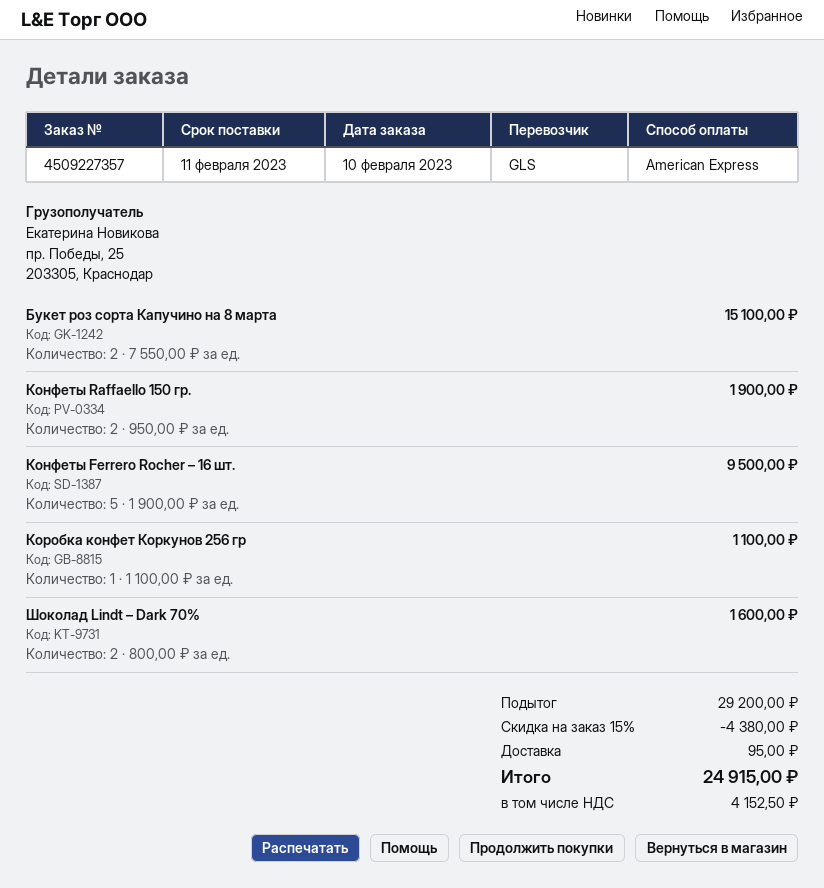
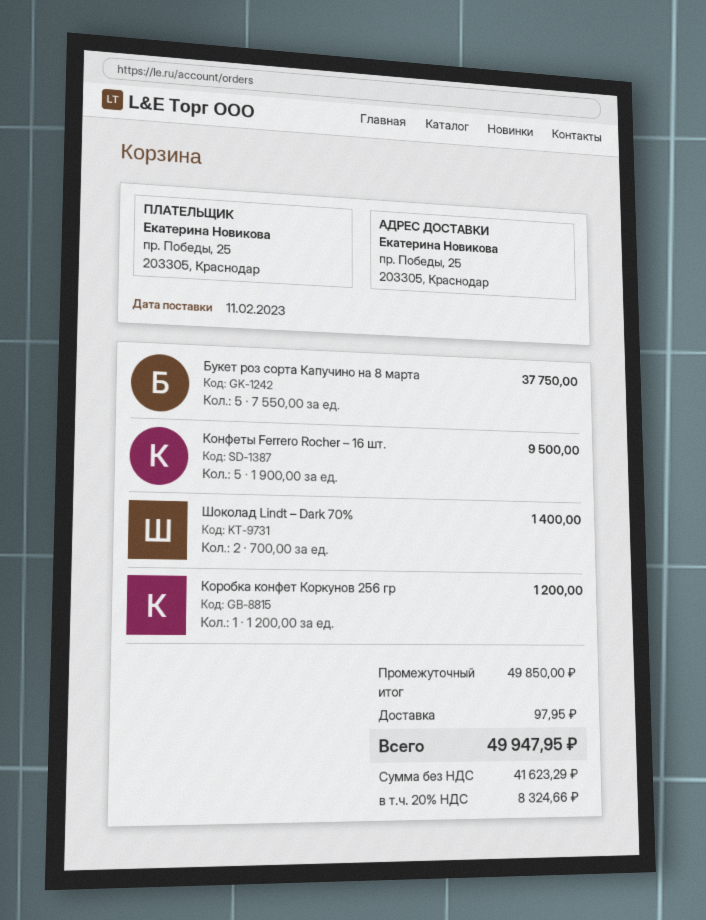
Букет роз сорта Капучино на 8 марта: 2 x 7550.00 = 15100.00 -> 5 x 7550.00 = 37750.00
Конфеты Raffaello 150 гр.: 2 x 950.00 = 1900.00 -> none
Коробка конфет Коркунов 256 гр: 1 x 1100.00 = 1100.00 -> 1 x 1200.00 = 1200.00
Шоколад Lindt – Dark 70%: 2 x 800.00 = 1600.00 -> 2 x 700.00 = 1400.00
subtotal: 29200.00 -> 49850.00
discount: 15% = 4380.00 -> none
shipping: 95.00 -> 97.95
tax: 4152.50 -> 8324.66
total: 24915.00 -> 49947.95

